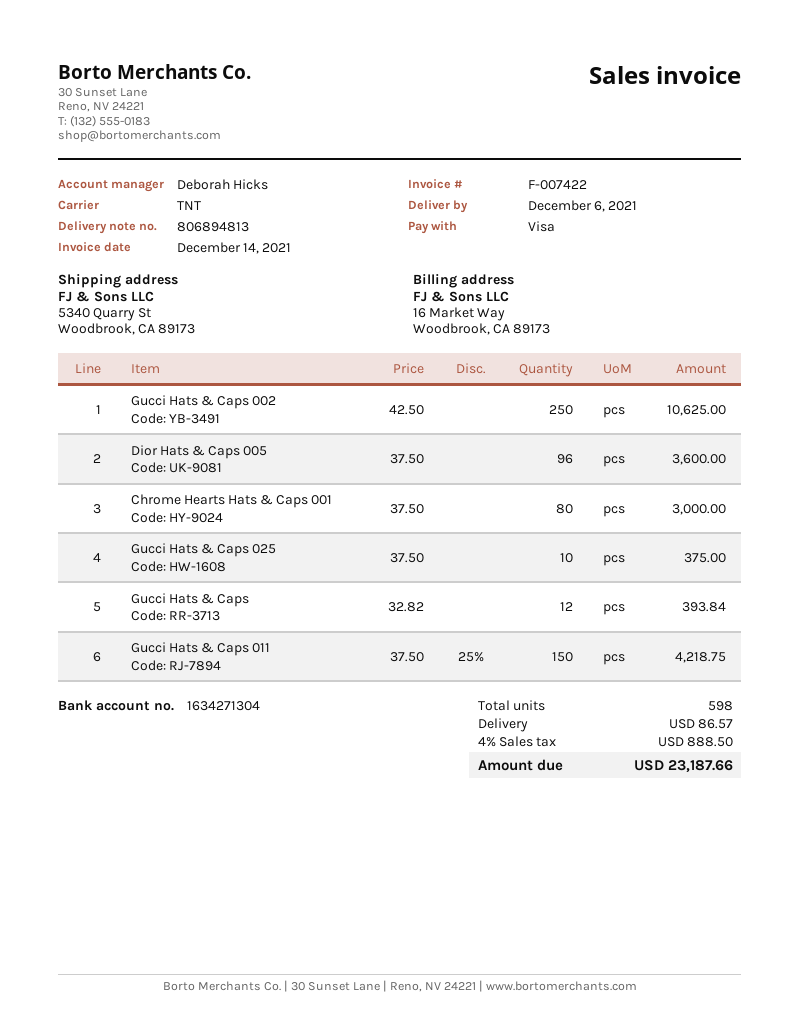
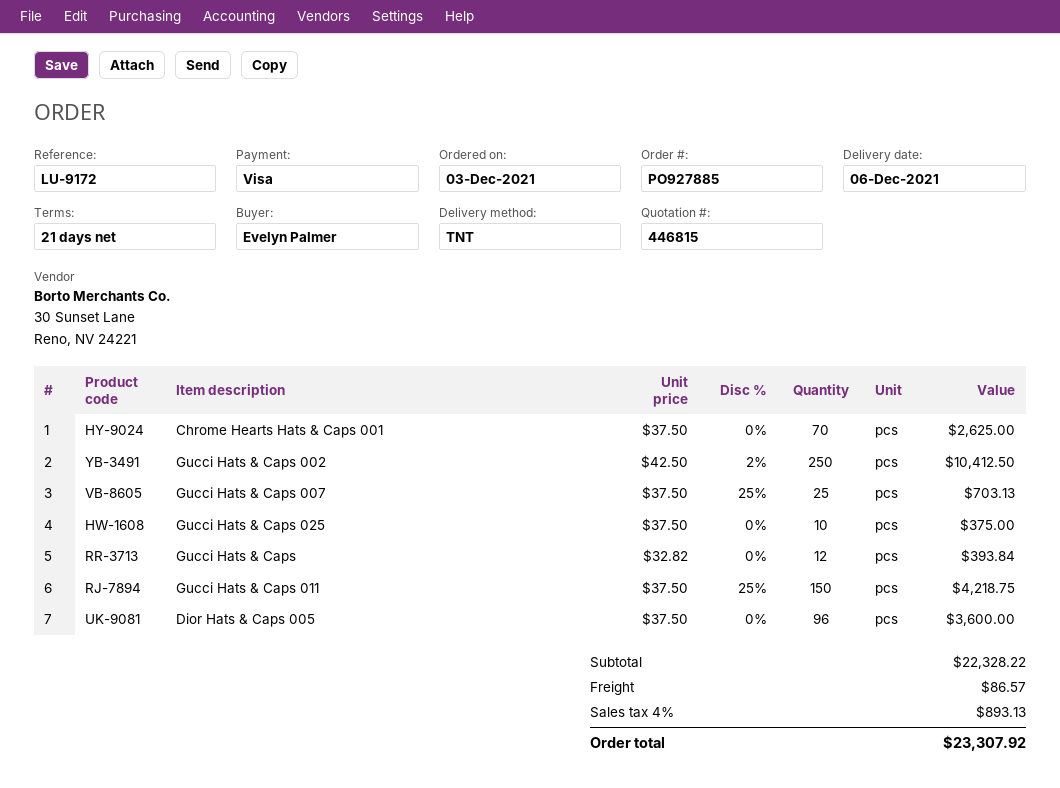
Gucci Hats & Caps 002: 250 x 42.50 = 10625.00 -> 250 x 42.50 - 2% = 10412.50
Chrome Hearts Hats & Caps 001: 80 x 37.50 = 3000.00 -> 70 x 37.50 = 2625.00
Gucci Hats & Caps 007: none -> 25 x 37.50 - 25% = 703.13
tax: 4% = 888.50 -> 4% = 893.13
total: 23187.66 -> 23307.92

